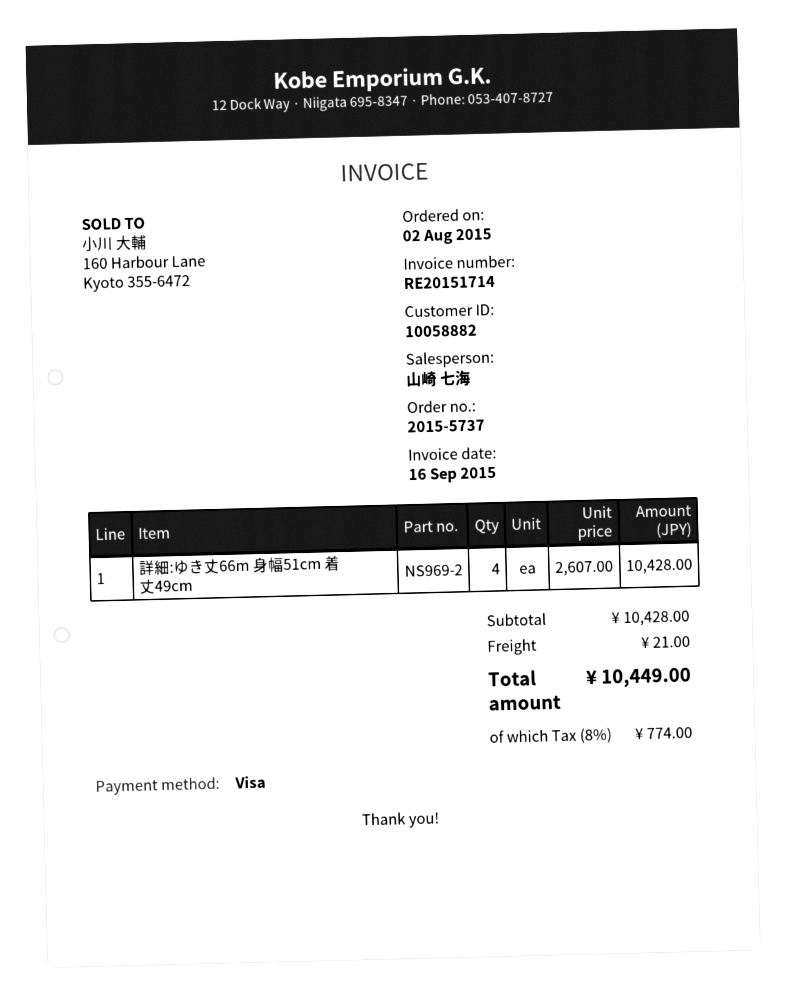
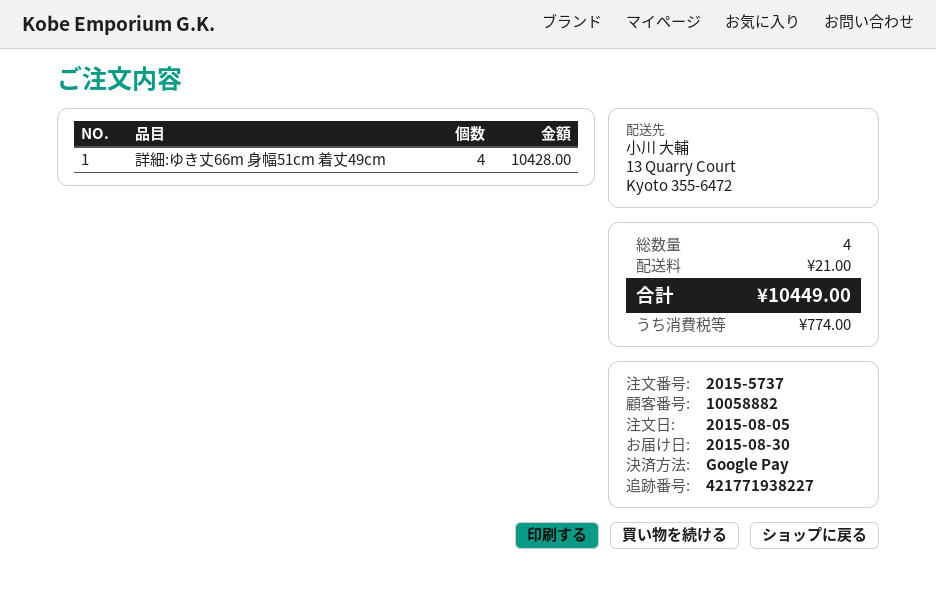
order date: 2015-08-02 -> 2015-08-05
payment method: Visa -> Google Pay

